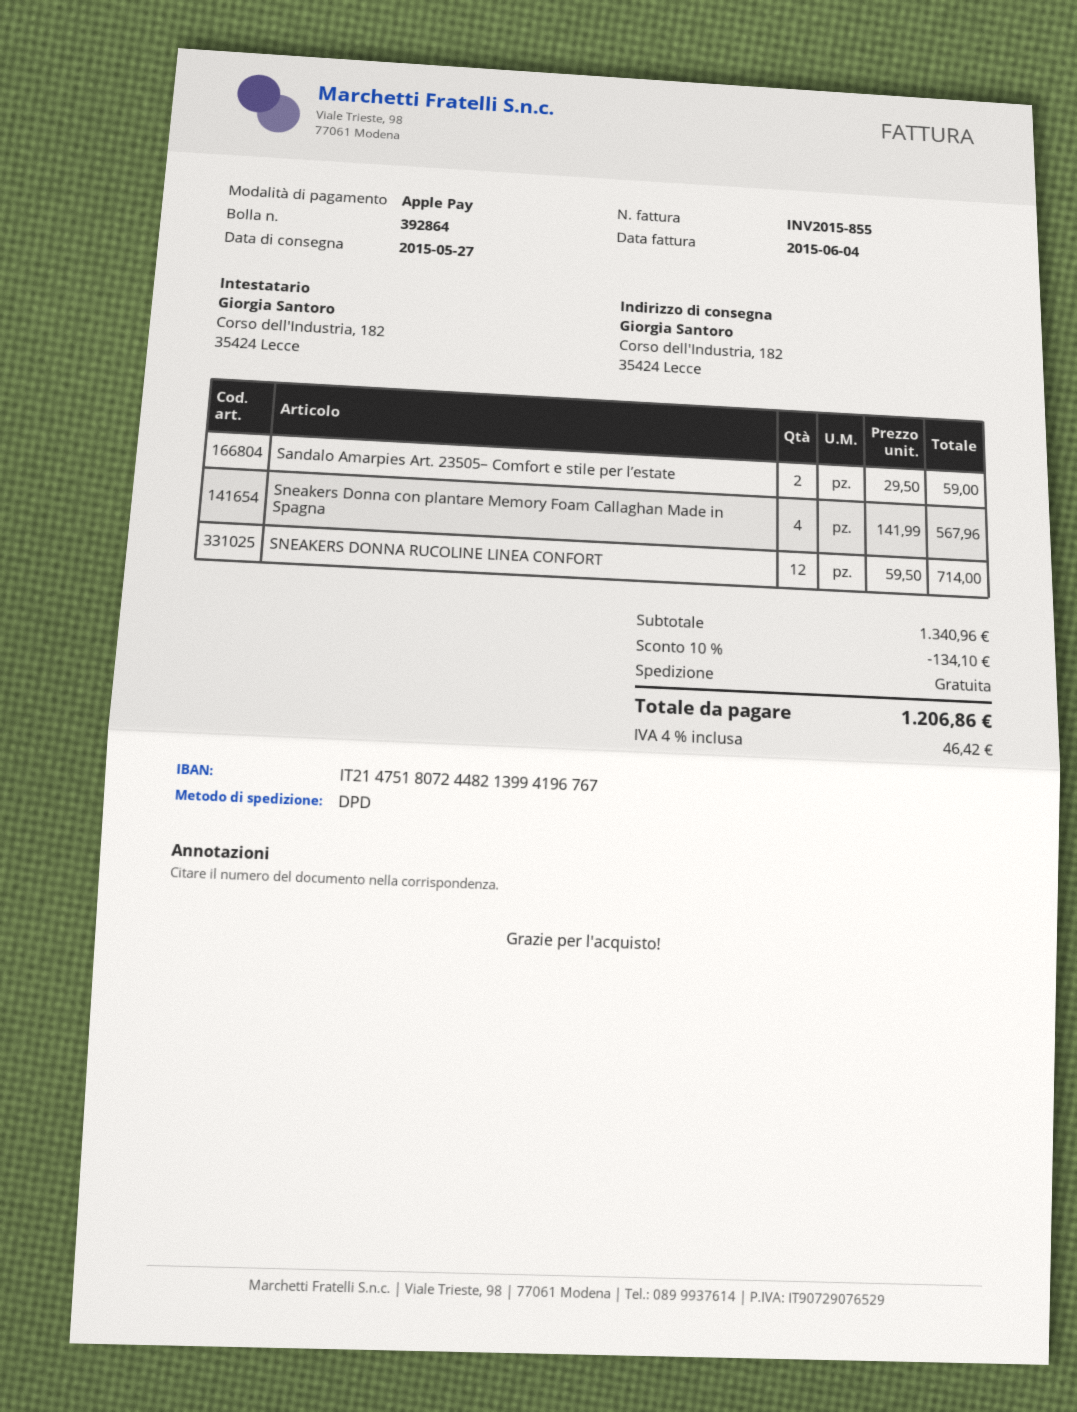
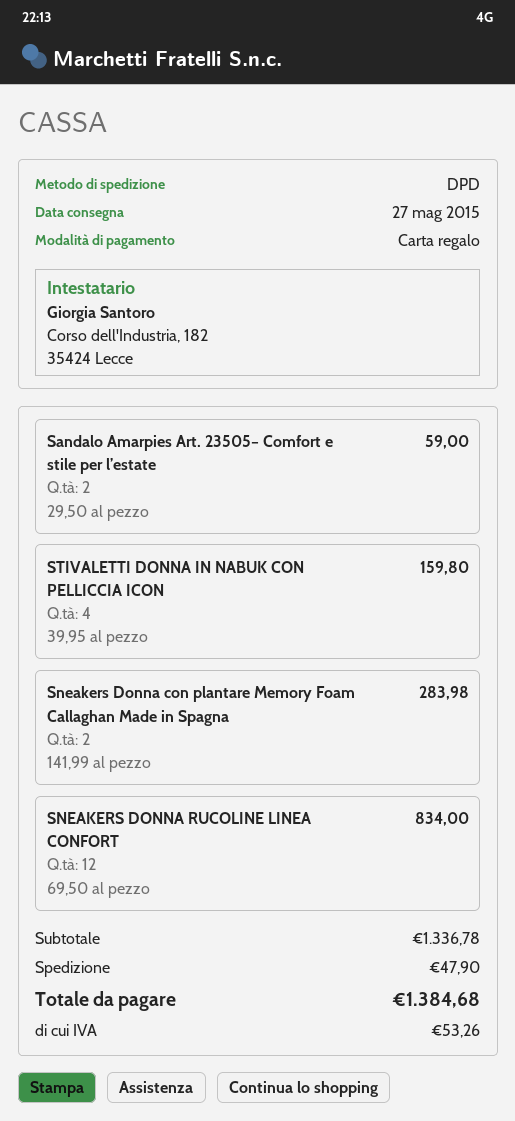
payment method: Apple Pay -> gift card
Sneakers Donna con plantare Memory Foam Callaghan Made in Spagna: 4 x 141.99 = 567.96 -> 2 x 141.99 = 283.98
SNEAKERS DONNA RUCOLINE LINEA CONFORT: 12 x 59.50 = 714.00 -> 12 x 69.50 = 834.00
STIVALETTI DONNA IN NABUK CON PELLICCIA ICON: none -> 4 x 39.95 = 159.80
subtotal: 1340.96 -> 1336.78
discount: 10% = 134.10 -> none
shipping: 0.00 -> 47.90
tax: 46.42 -> 53.26
total: 1206.86 -> 1384.68

